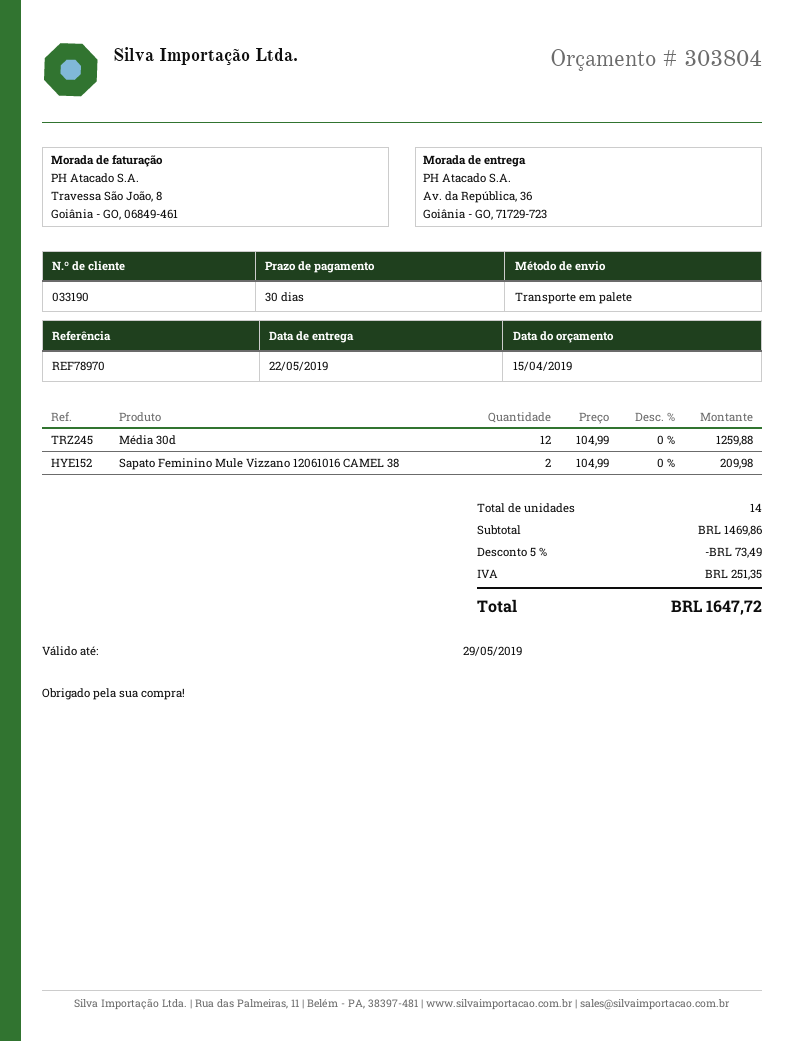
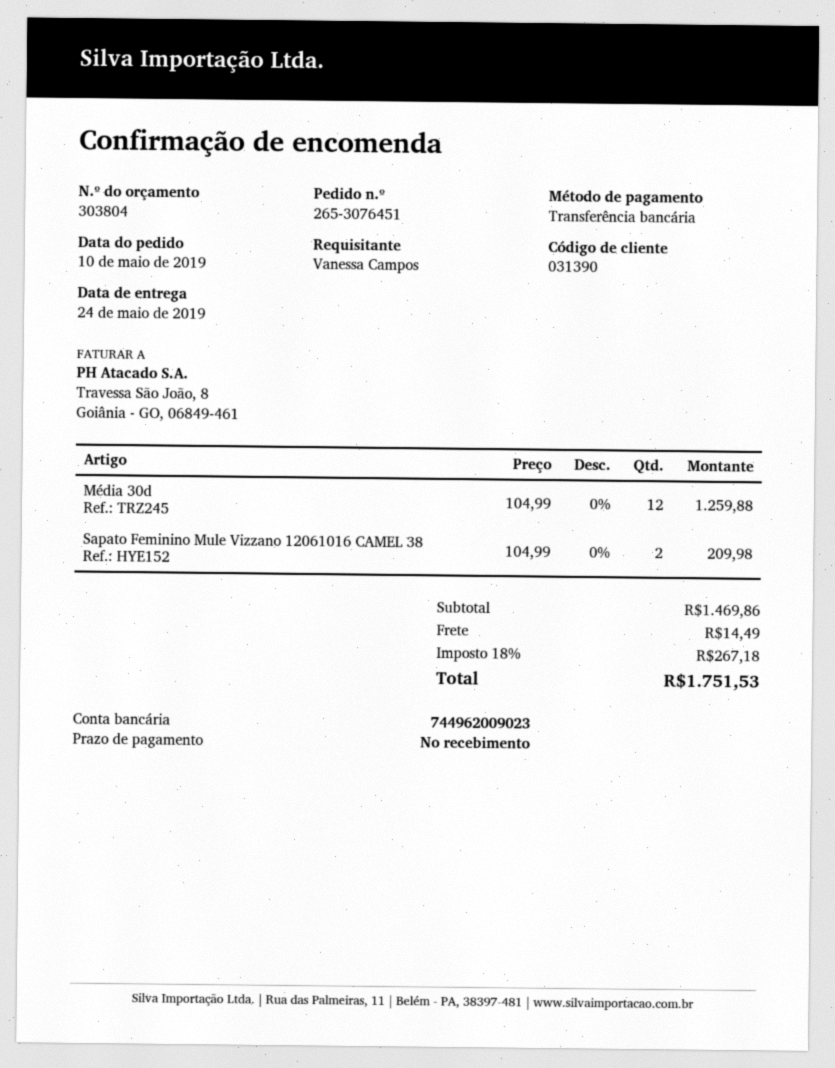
delivery date: 2019-05-22 -> 2019-05-24
payment terms: 30 days -> on receipt
customer number: 033190 -> 031390
discount: 5% = 73.49 -> none
shipping: none -> 14.49
tax: 251.35 -> 267.18
total: 1647.72 -> 1751.53

